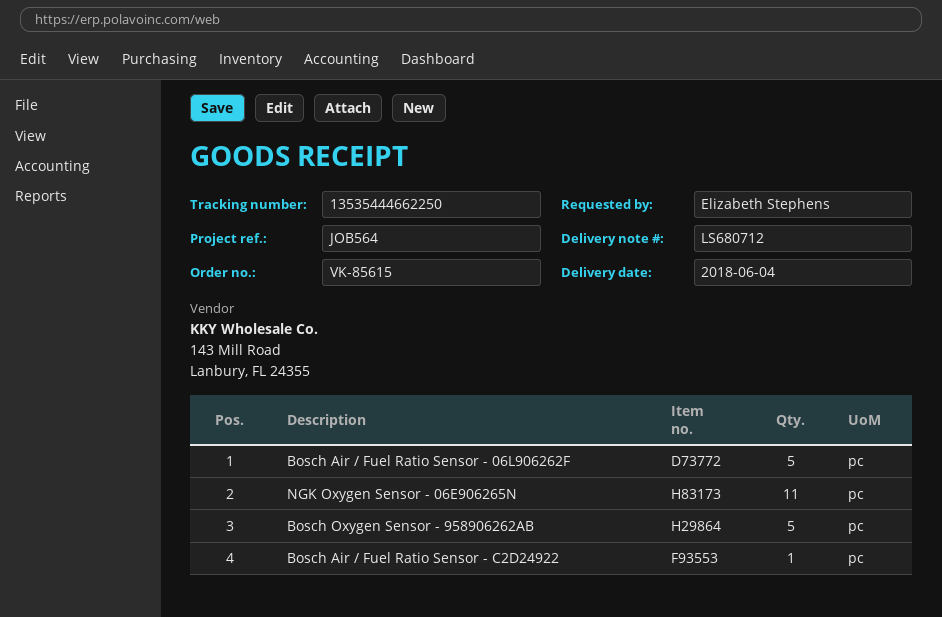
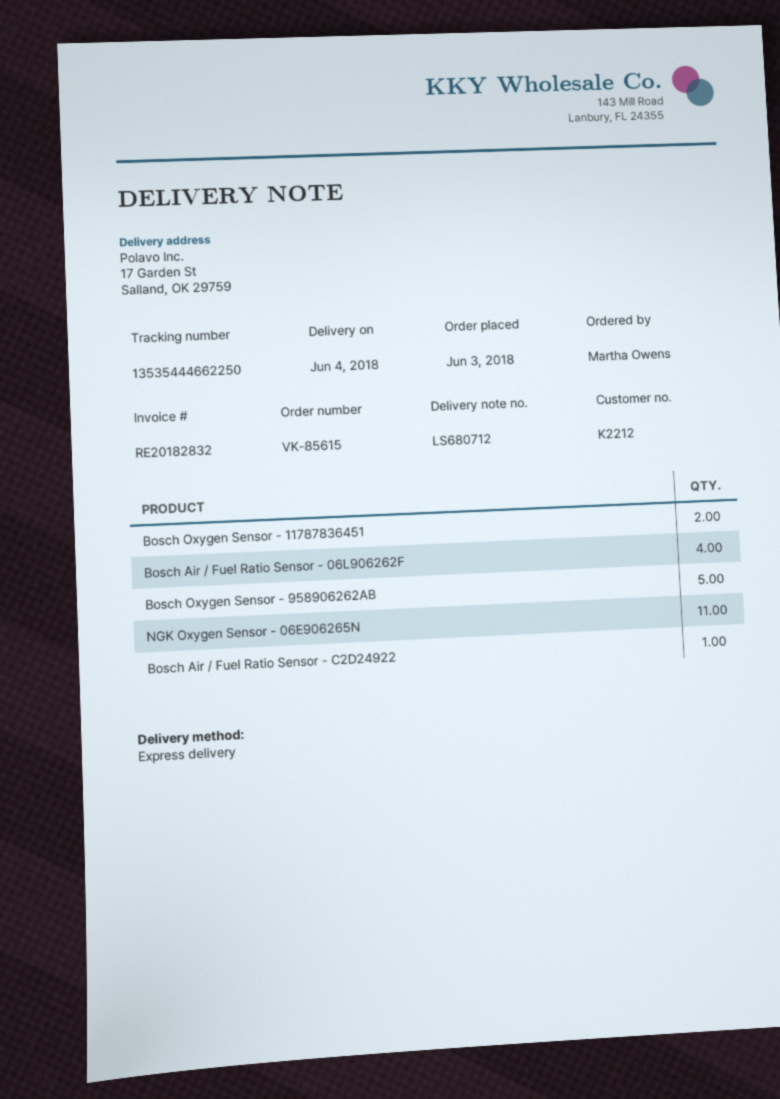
ordered by: Elizabeth Stephens -> Martha Owens
Bosch Air / Fuel Ratio Sensor - 06L906262F: 5 -> 4
Bosch Oxygen Sensor - 11787836451: none -> 2

